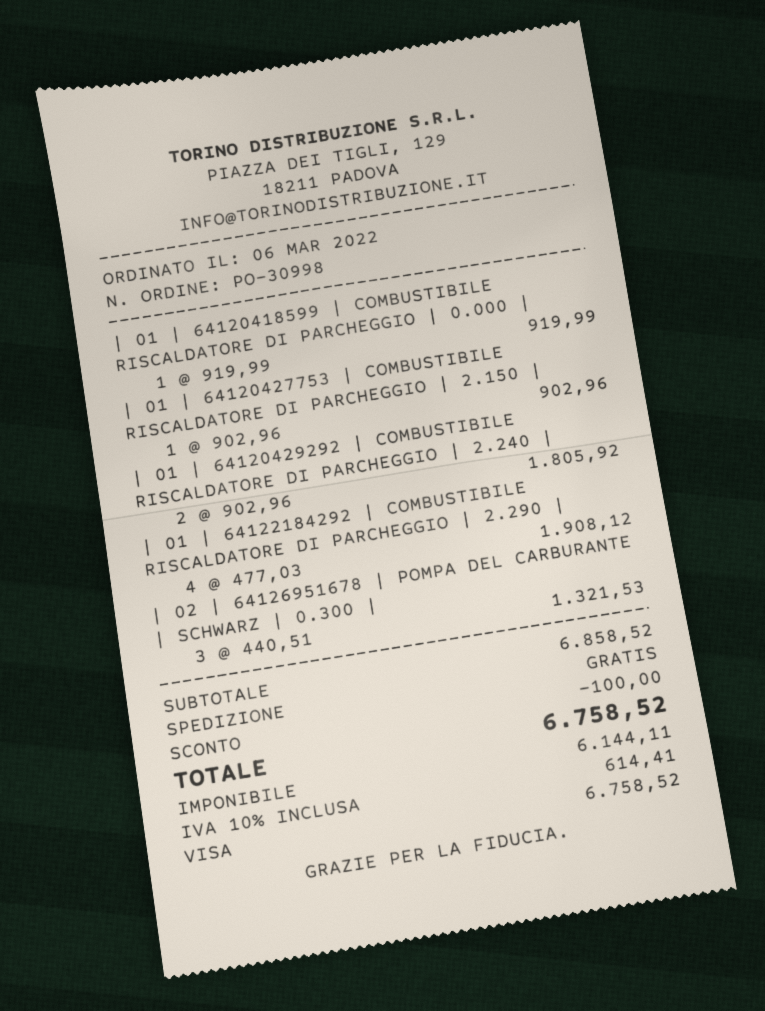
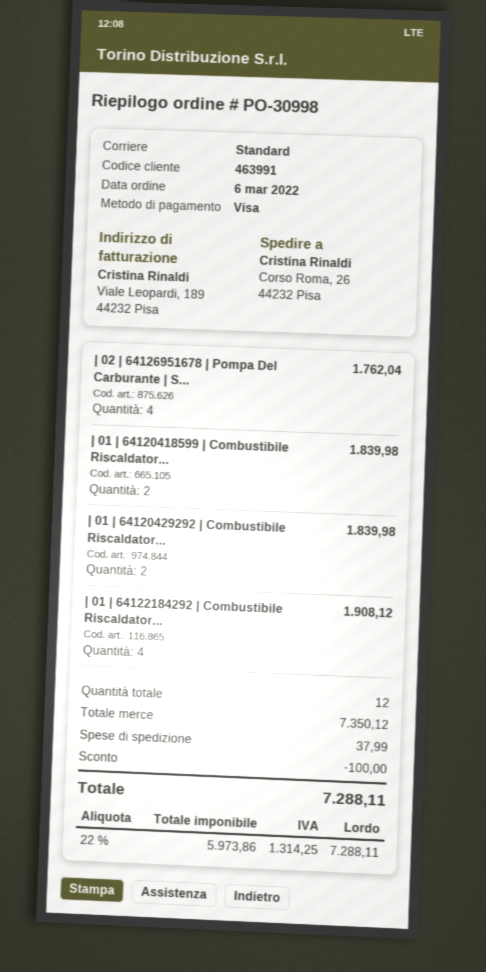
| 01 | 64120418599 | COMBUSTIBILE RISCALDATORE DI PARCHEGGIO | 0.000 |: 1 for 919.99 -> 2 for 1839.98
| 01 | 64120427753 | COMBUSTIBILE RISCALDATORE DI PARCHEGGIO | 2.150 |: 1 for 902.96 -> none
| 01 | 64120429292 | COMBUSTIBILE RISCALDATORE DI PARCHEGGIO | 2.240 |: 2 for 1805.92 -> 2 for 1839.98
| 02 | 64126951678 | POMPA DEL CARBURANTE | SCHWARZ | 0.300 |: 3 for 1321.53 -> 4 for 1762.04
subtotal: 6858.52 -> 7350.12
shipping: 0.00 -> 37.99
net: 6144.11 -> 5973.86
tax: 10% = 614.41 -> 22% = 1314.25
total: 6758.52 -> 7288.11

